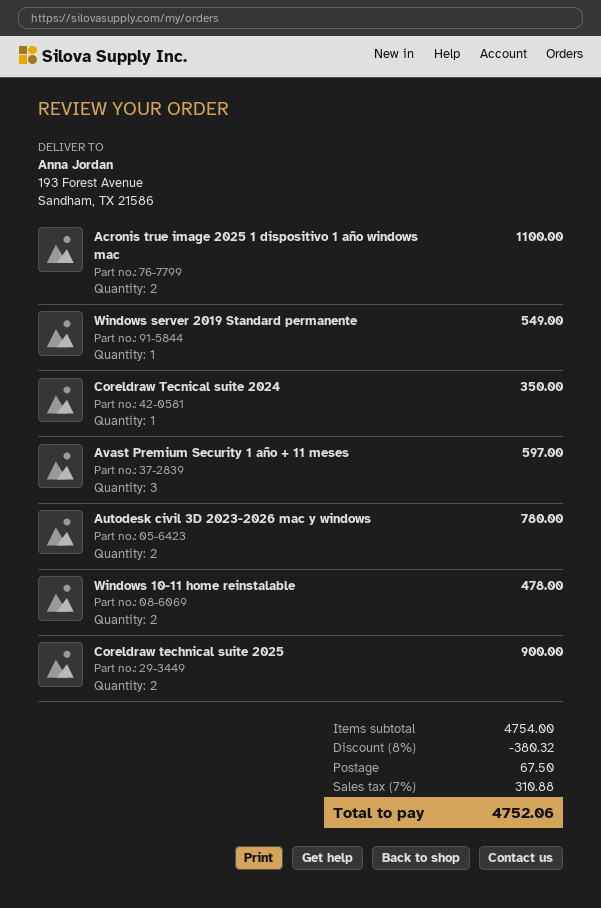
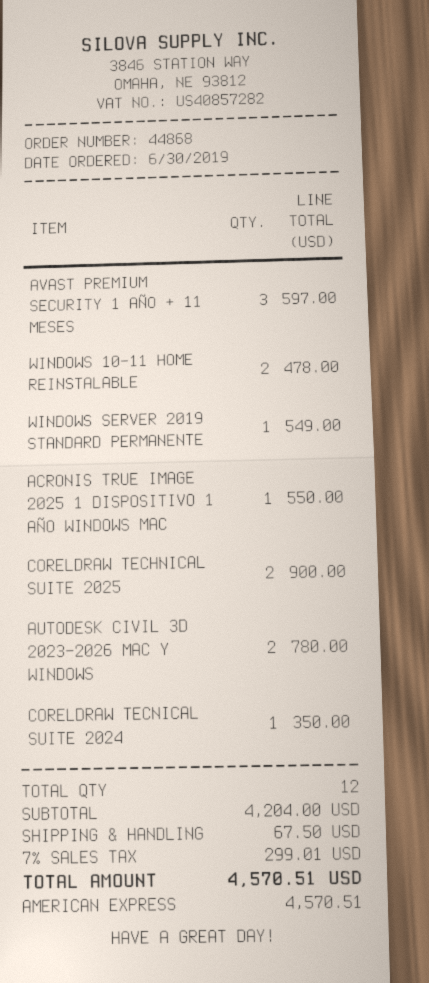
Acronis true image 2025 1 dispositivo 1 año windows mac: 2 for 1100.00 -> 1 for 550.00
subtotal: 4754.00 -> 4204.00
discount: 8% = 380.32 -> none
tax: 7% = 310.88 -> 7% = 299.01
total: 4752.06 -> 4570.51

